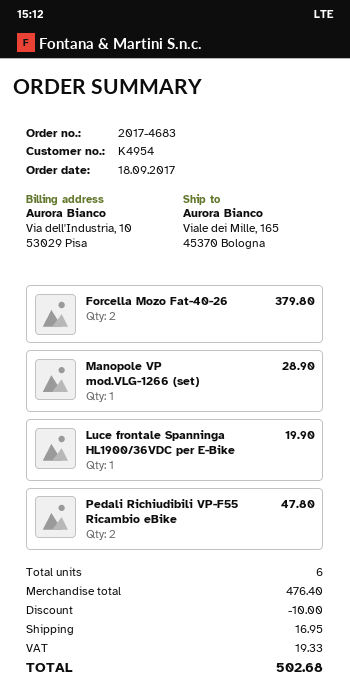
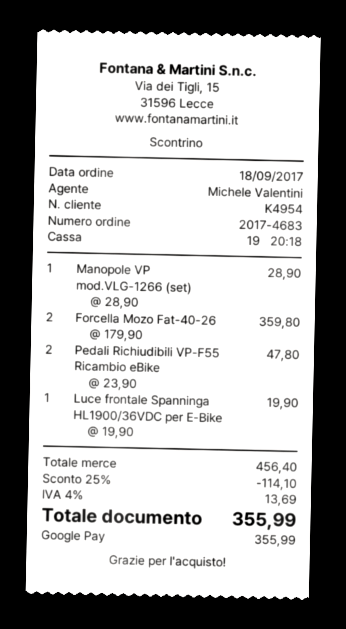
Forcella Mozo Fat-40-26: 2 for 379.80 -> 2 for 359.80
subtotal: 476.40 -> 456.40
discount: 10.00 -> 114.10
shipping: 16.95 -> none
tax: 19.33 -> 13.69
total: 502.68 -> 355.99

